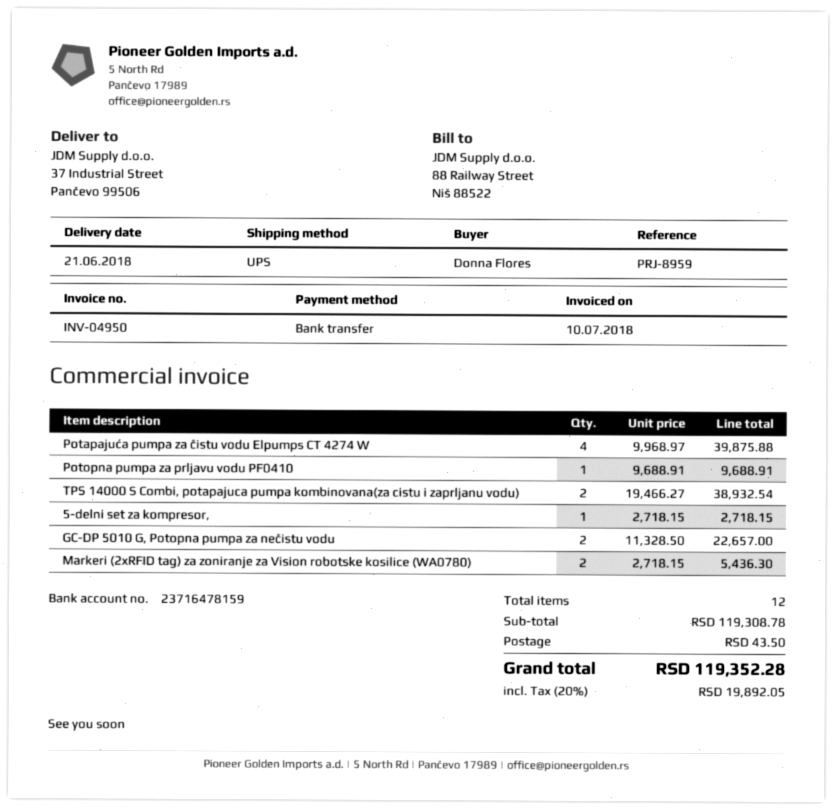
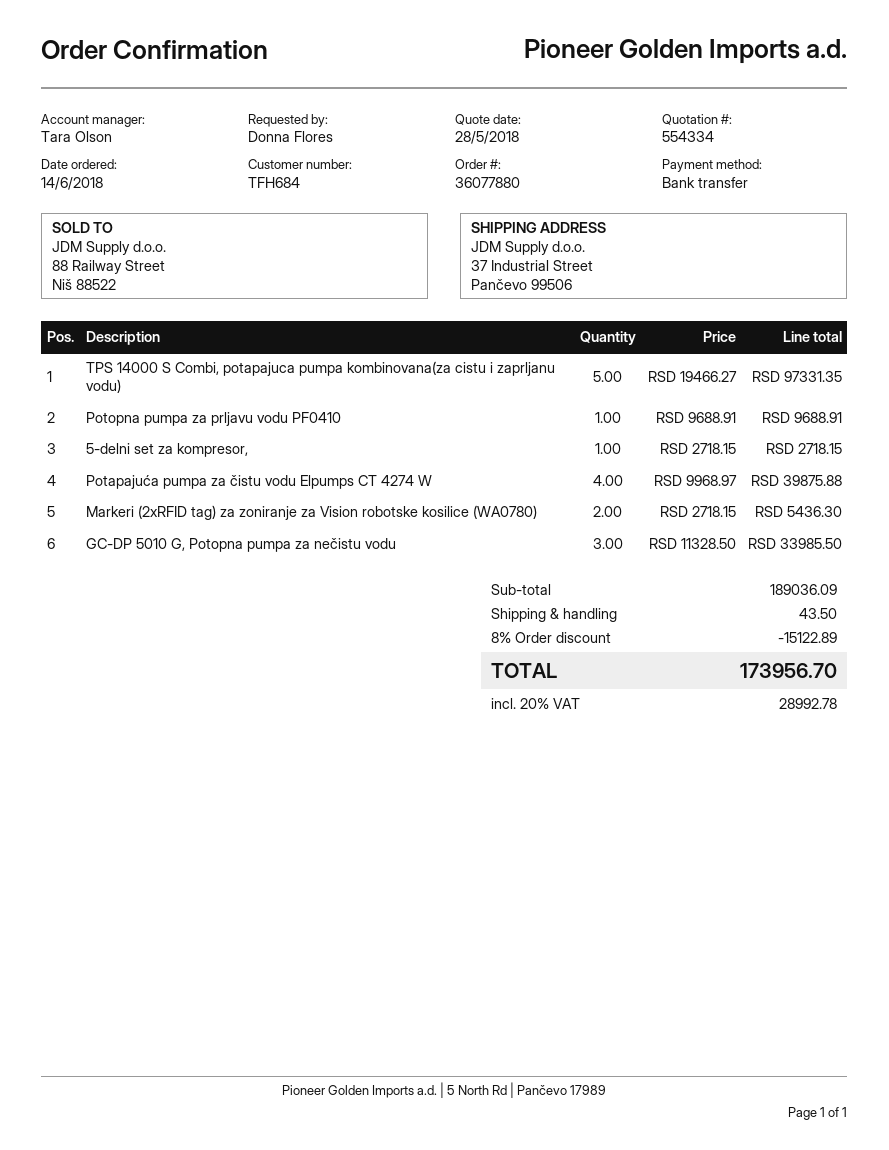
TPS 14000 S Combi, potapajuca pumpa kombinovana(za cistu i zaprljanu vodu): 2 x 19466.27 = 38932.54 -> 5 x 19466.27 = 97331.35
GC-DP 5010 G, Potopna pumpa za nečistu vodu: 2 x 11328.50 = 22657.00 -> 3 x 11328.50 = 33985.50
subtotal: 119308.78 -> 189036.09
discount: none -> 8% = 15122.89
tax: 20% = 19892.05 -> 20% = 28992.78
total: 119352.28 -> 173956.70

